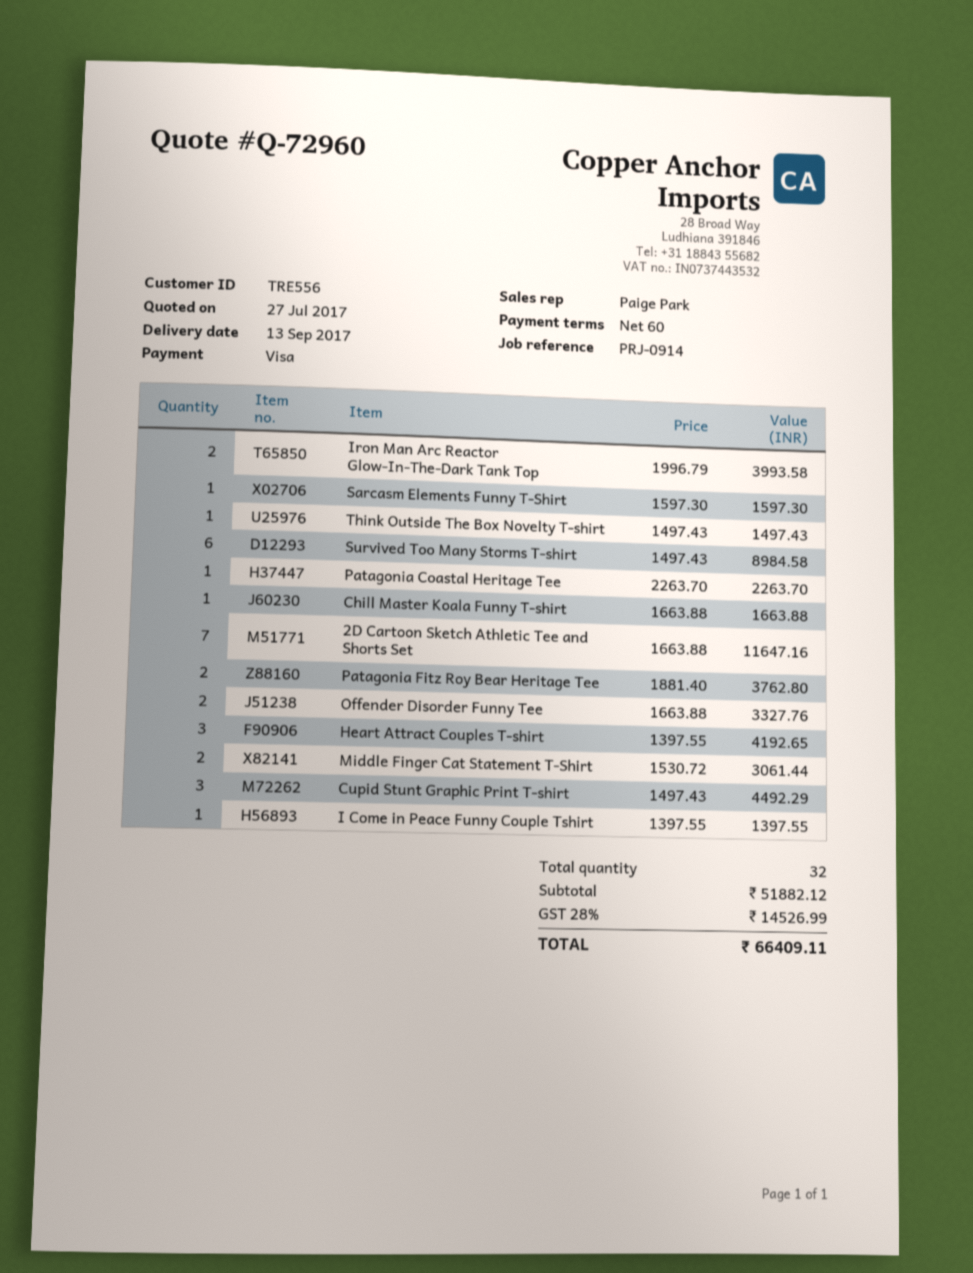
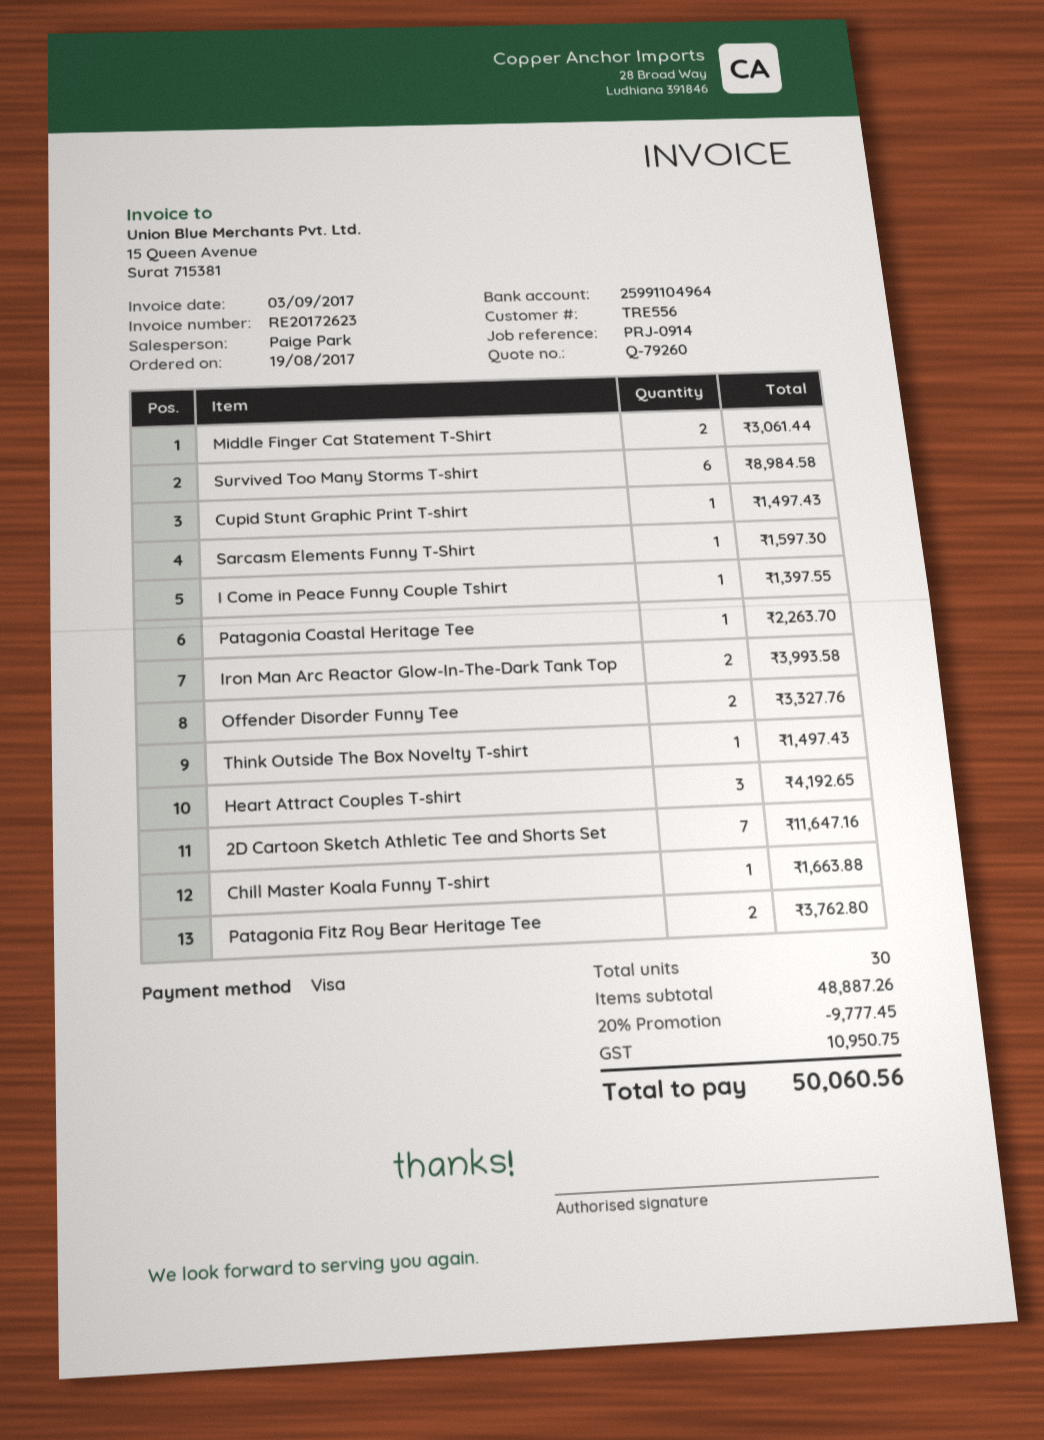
quote number: Q-72960 -> Q-79260
Cupid Stunt Graphic Print T-shirt: 3 for 4492.29 -> 1 for 1497.43
total quantity: 32 -> 30
subtotal: 51882.12 -> 48887.26
discount: none -> 20% = 9777.45
tax: 14526.99 -> 10950.75
total: 66409.11 -> 50060.56

